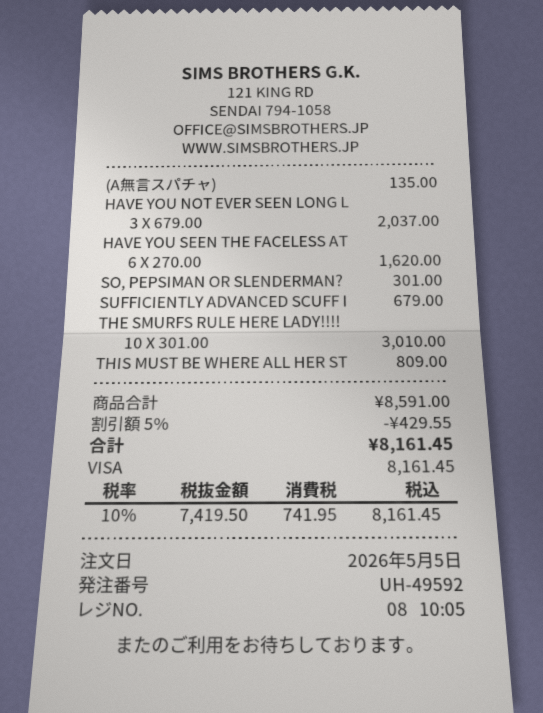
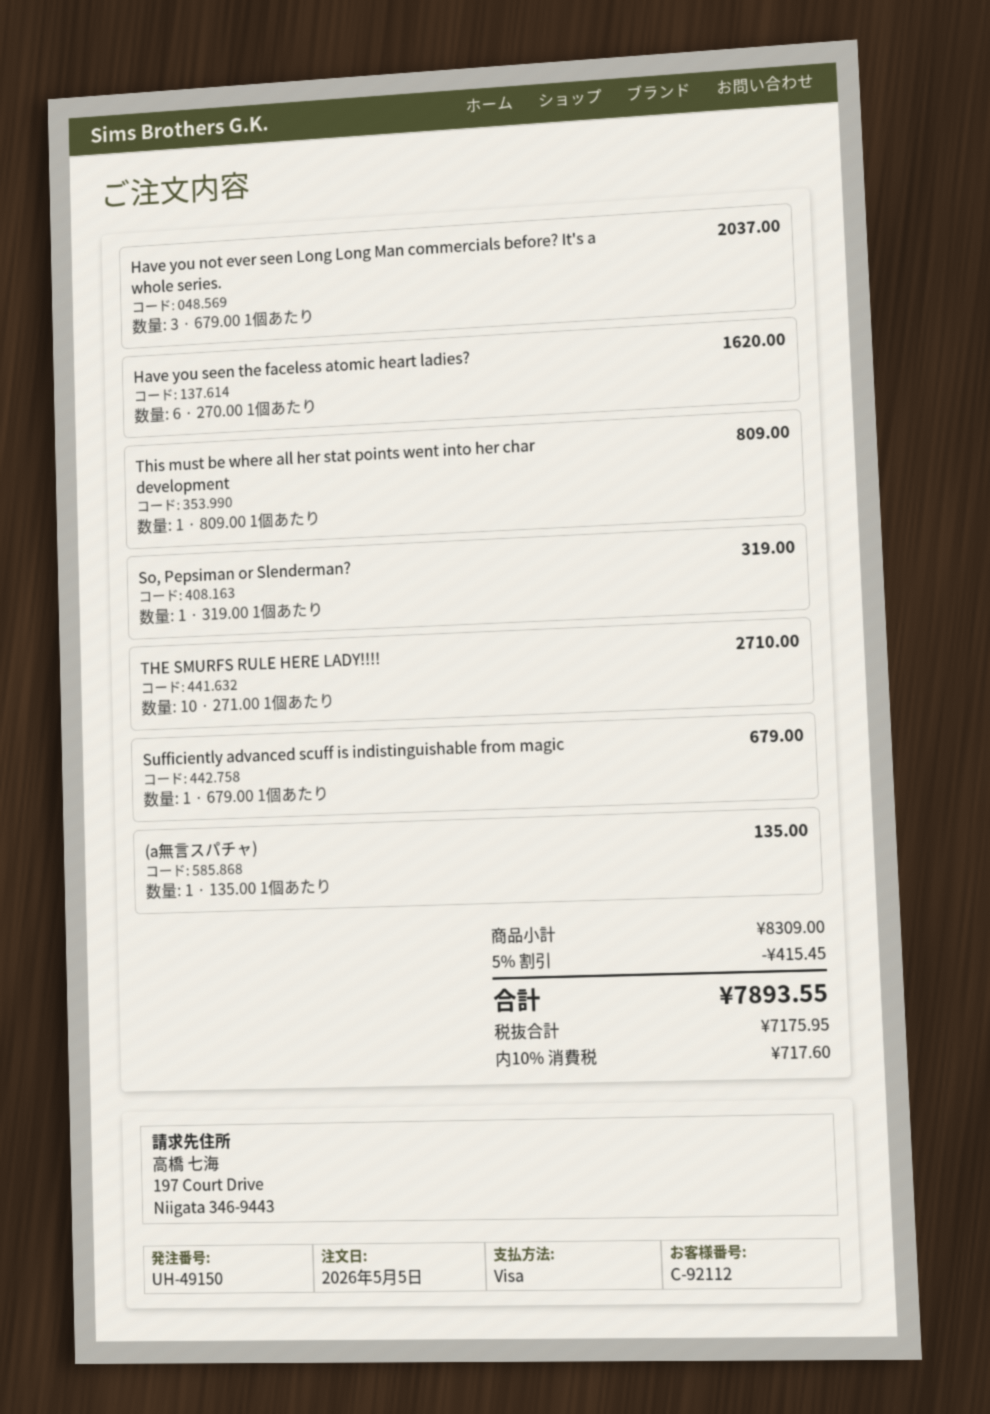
order number: UH-49592 -> UH-49150
SO, PEPSIMAN OR SLENDERMAN?: 1 x 301.00 = 301.00 -> 1 x 319.00 = 319.00
THE SMURFS RULE HERE LADY!!!!: 10 x 301.00 = 3010.00 -> 10 x 271.00 = 2710.00
subtotal: 8591.00 -> 8309.00
discount: 5% = 429.55 -> 5% = 415.45
net: 7419.50 -> 7175.95
tax: 10% = 741.95 -> 10% = 717.60
total: 8161.45 -> 7893.55

